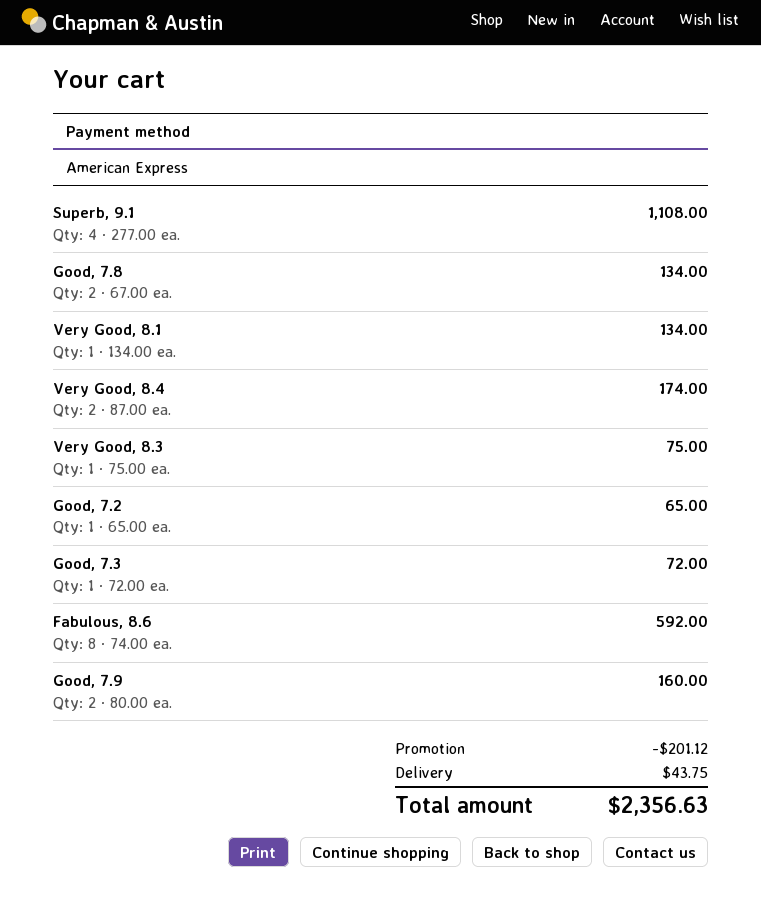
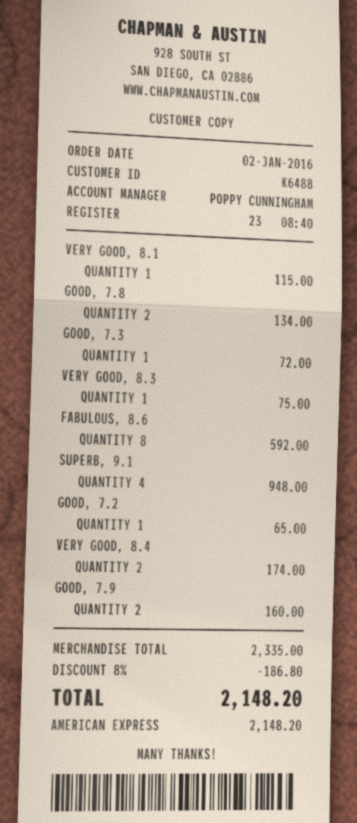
Superb, 9.1: 4 for 1108.00 -> 4 for 948.00
Very Good, 8.1: 1 for 134.00 -> 1 for 115.00
discount: 201.12 -> 186.80
shipping: 43.75 -> none
total: 2356.63 -> 2148.20

